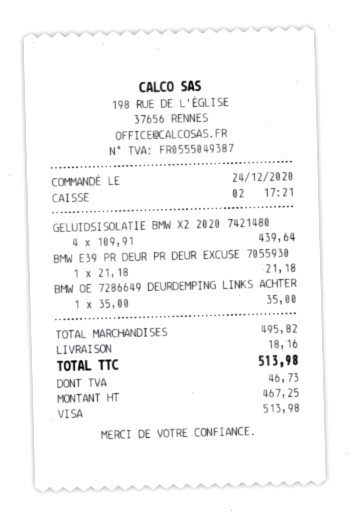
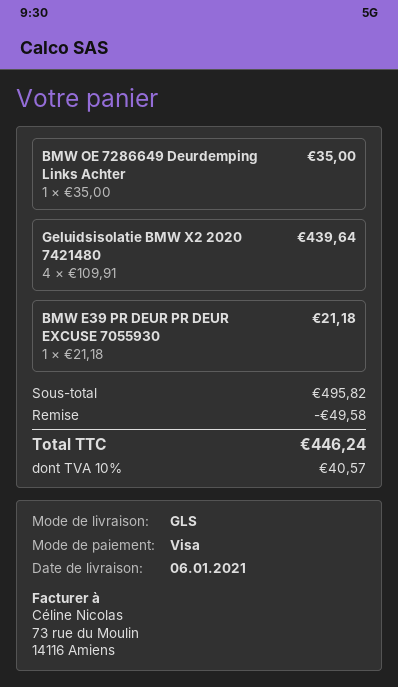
discount: none -> 49.58
shipping: 18.16 -> none
tax: 46.73 -> 40.57
total: 513.98 -> 446.24

